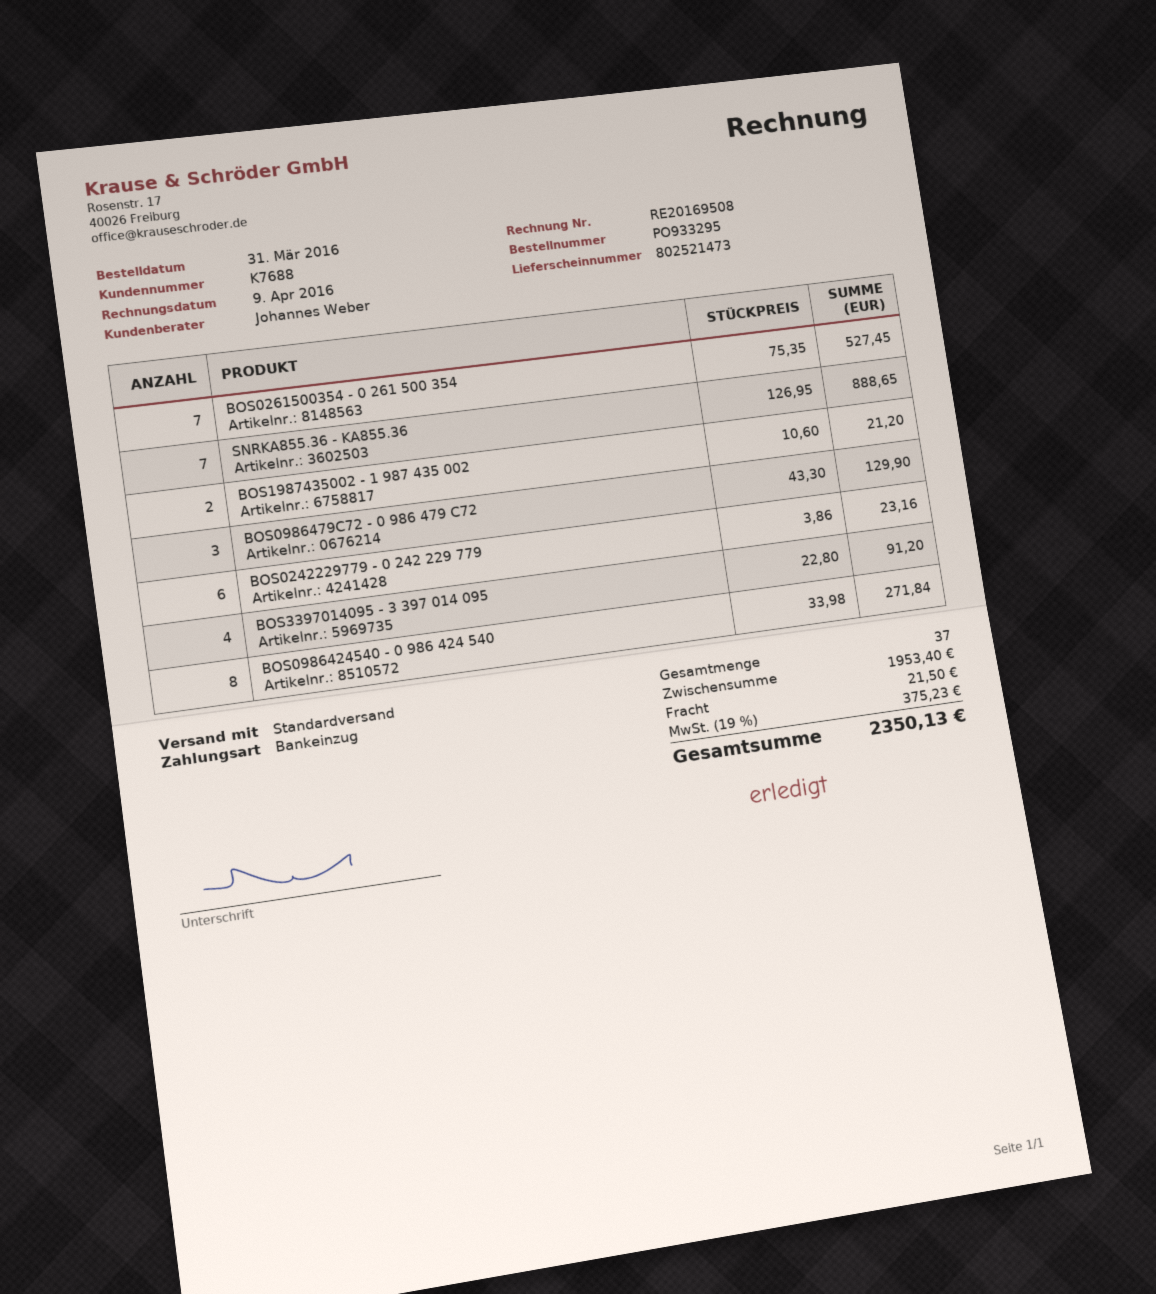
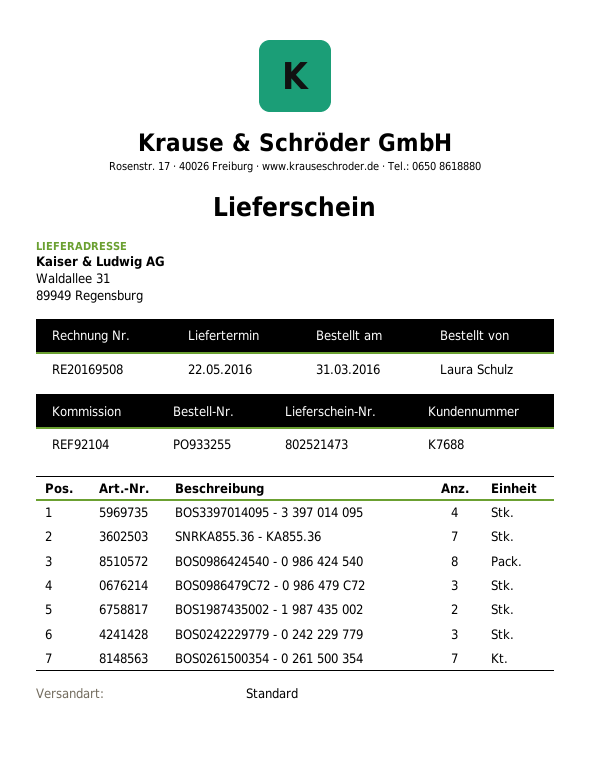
order number: PO933295 -> PO933255
BOS0242229779 - 0 242 229 779: 6 -> 3

